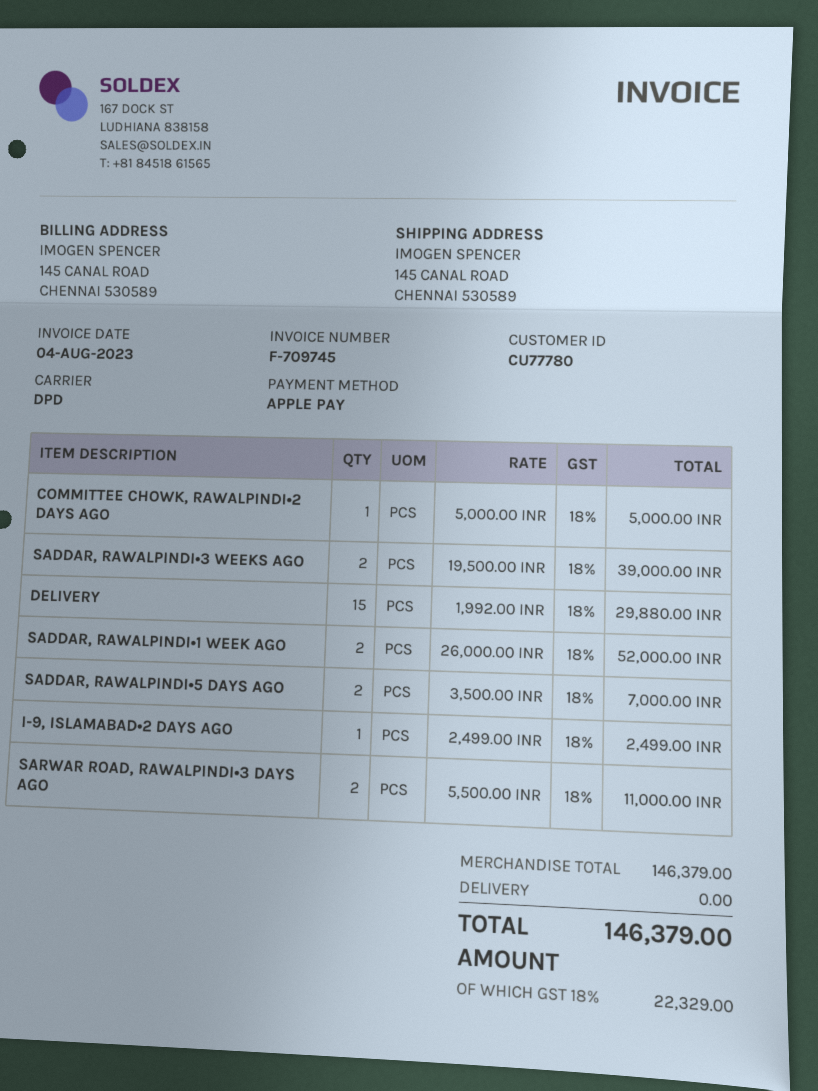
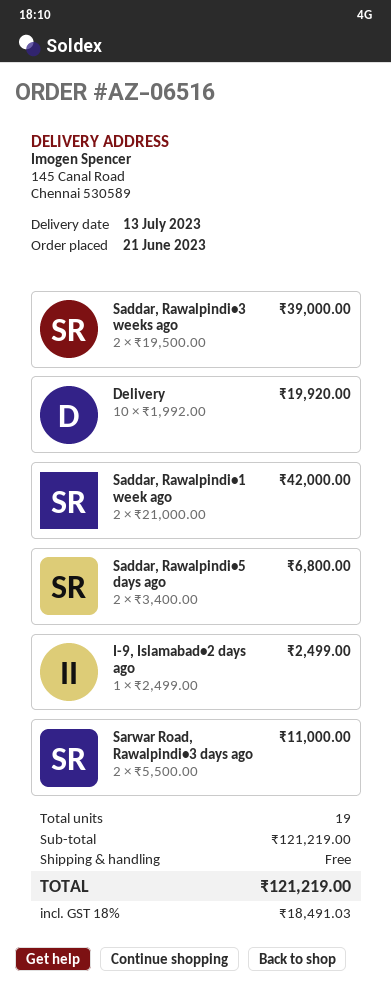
COMMITTEE CHOWK, RAWALPINDI•2 DAYS AGO: 1 x 5000.00 = 5000.00 -> none
DELIVERY: 15 x 1992.00 = 29880.00 -> 10 x 1992.00 = 19920.00
SADDAR, RAWALPINDI•1 WEEK AGO: 2 x 26000.00 = 52000.00 -> 2 x 21000.00 = 42000.00
SADDAR, RAWALPINDI•5 DAYS AGO: 2 x 3500.00 = 7000.00 -> 2 x 3400.00 = 6800.00
subtotal: 146379.00 -> 121219.00
tax: 18% = 22329.00 -> 18% = 18491.03
total: 146379.00 -> 121219.00

